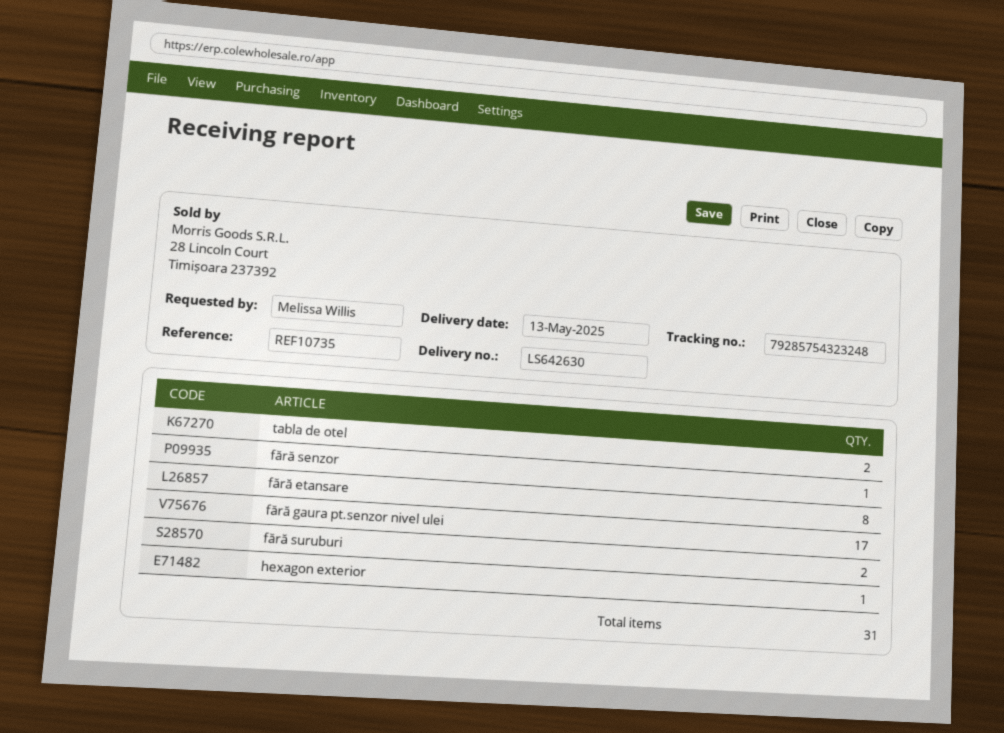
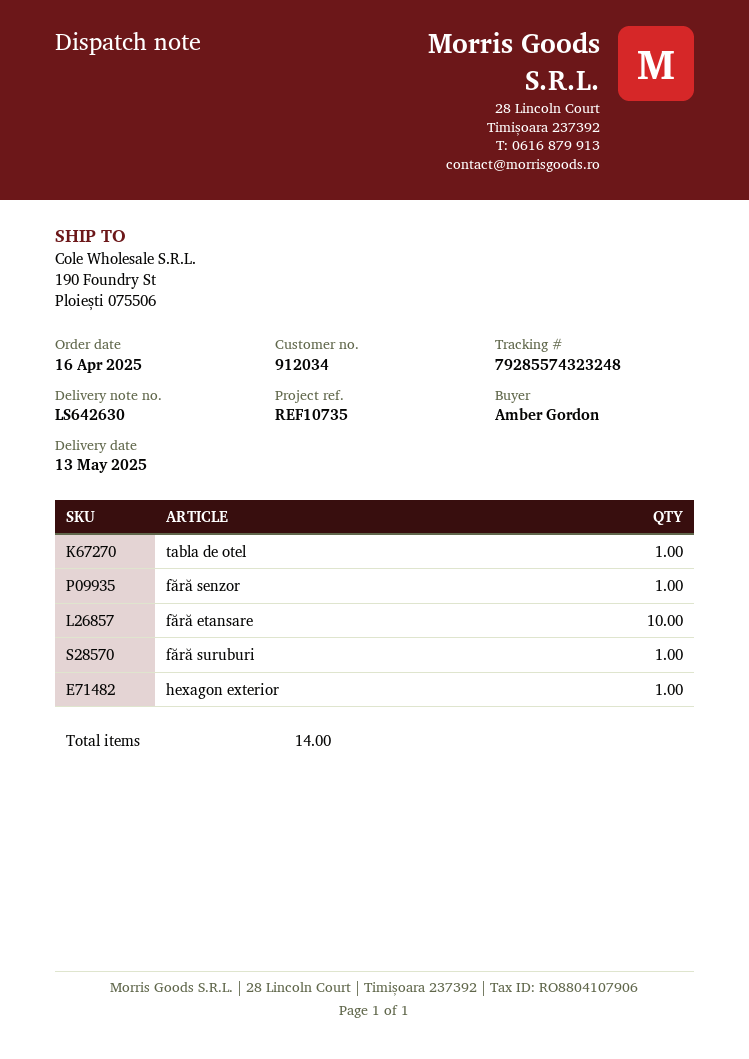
ordered by: Melissa Willis -> Amber Gordon
tracking number: 79285754323248 -> 79285574323248
tabla de otel: 2 -> 1
fără etansare: 8 -> 10
fără gaura pt.senzor nivel ulei: 17 -> none
fără suruburi: 2 -> 1
total quantity: 31 -> 14

